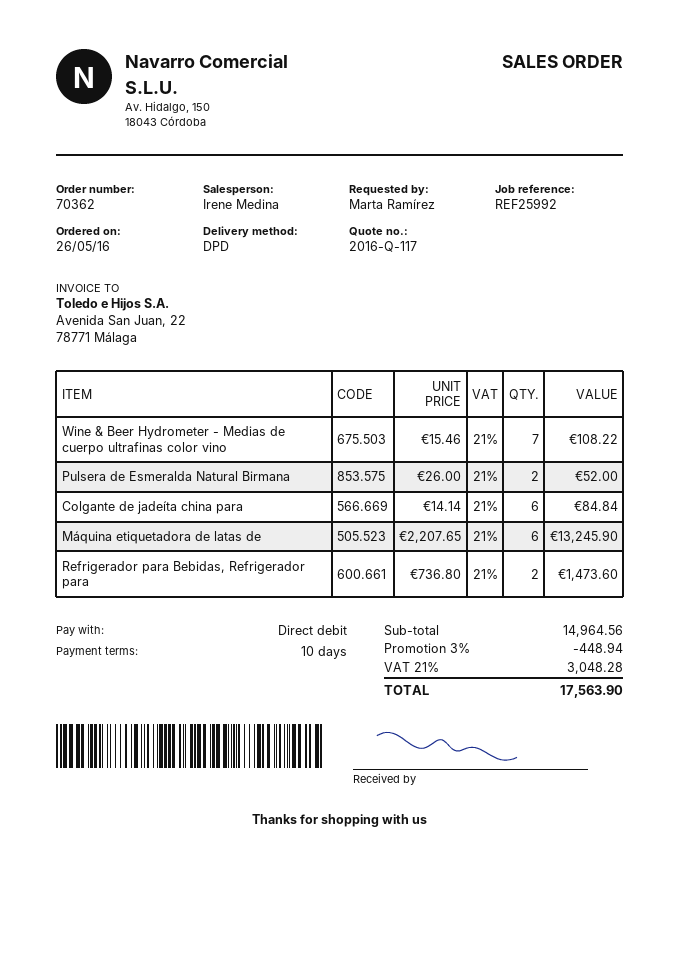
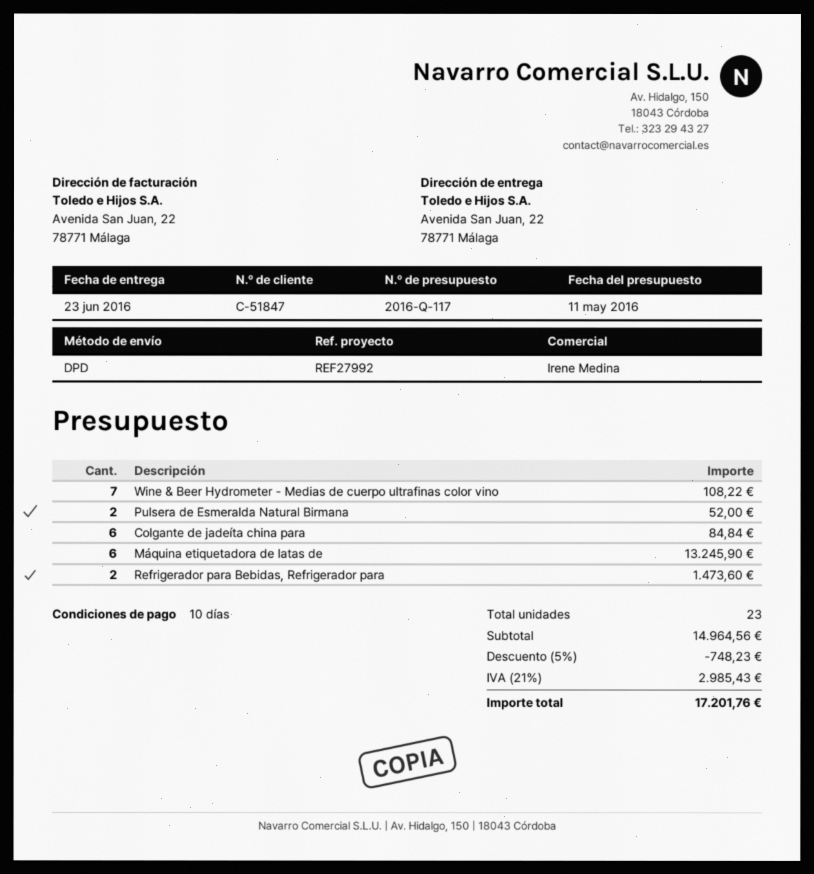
reference: REF25992 -> REF27992
discount: 3% = 448.94 -> 5% = 748.23
tax: 21% = 3048.28 -> 21% = 2985.43
total: 17563.90 -> 17201.76

